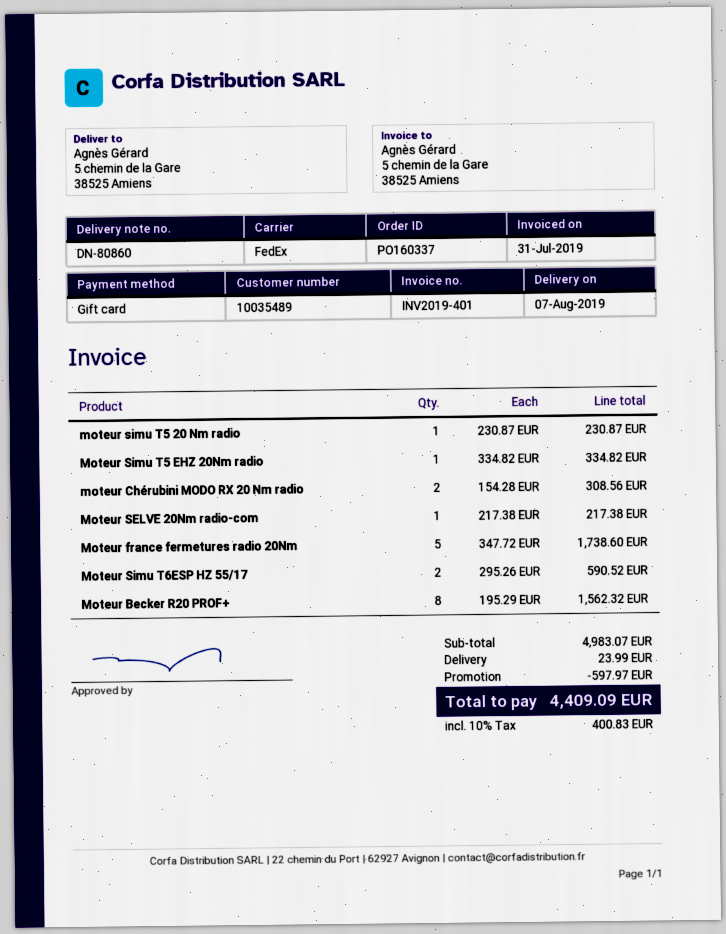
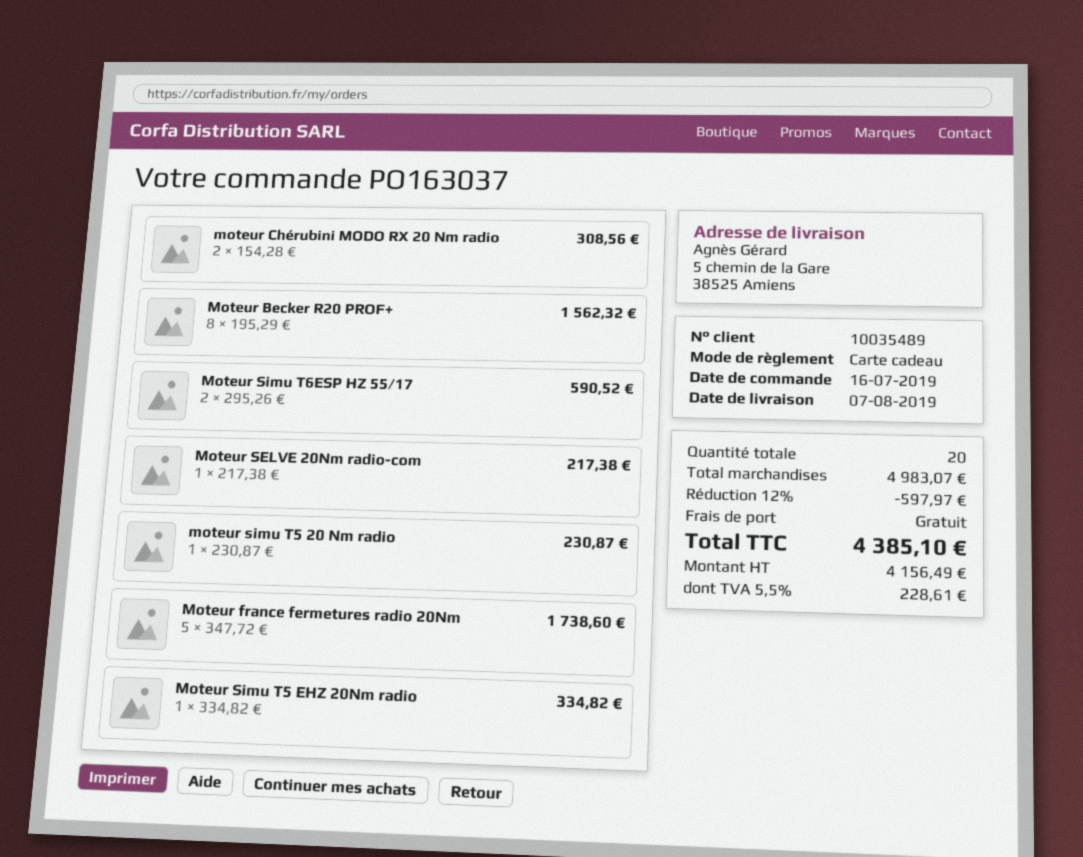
order number: PO160337 -> PO163037
shipping: 23.99 -> 0.00
tax: 10% = 400.83 -> 5.5% = 228.61
total: 4409.09 -> 4385.10

